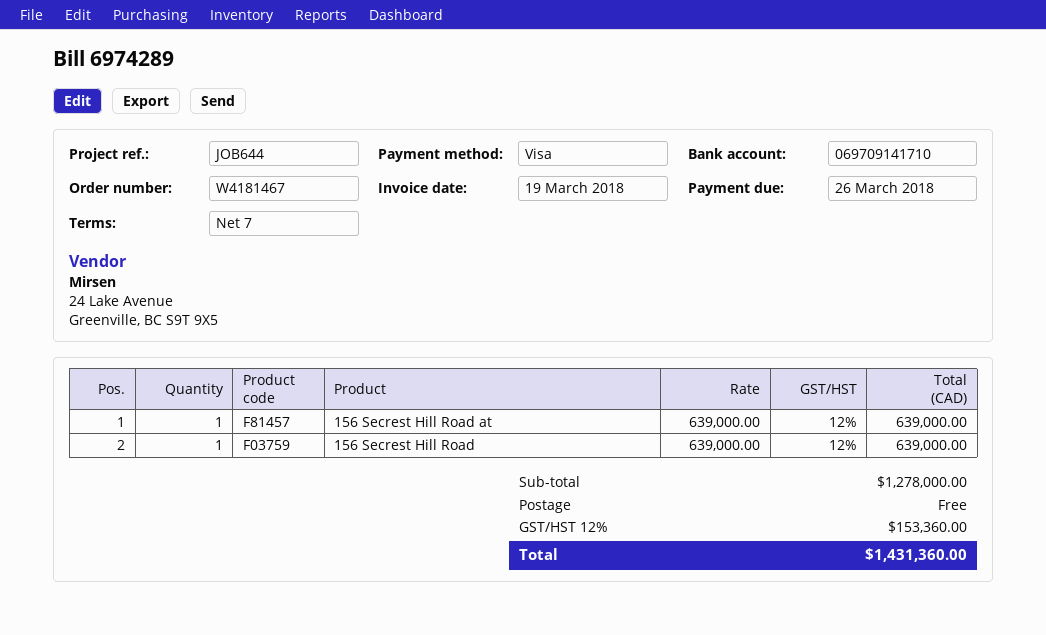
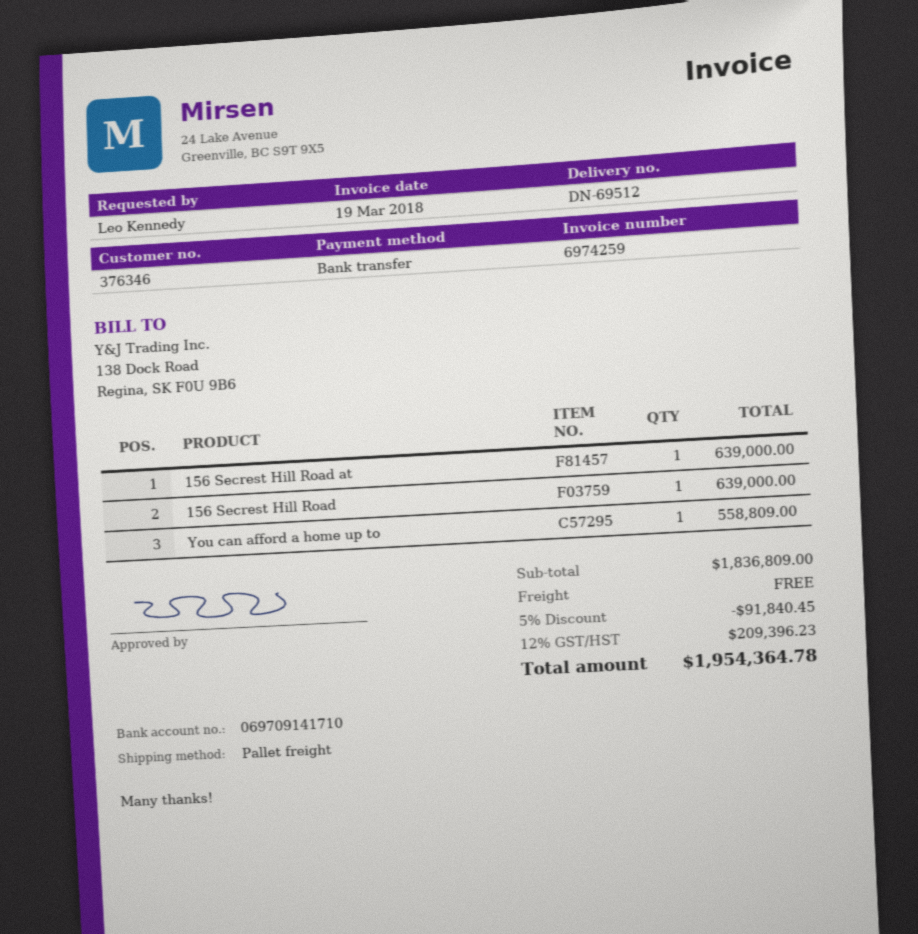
invoice number: 6974289 -> 6974259
payment method: Visa -> bank transfer
You can afford a home up to: none -> 1 for 558809.00
subtotal: 1278000.00 -> 1836809.00
discount: none -> 5% = 91840.45
tax: 12% = 153360.00 -> 12% = 209396.23
total: 1431360.00 -> 1954364.78

